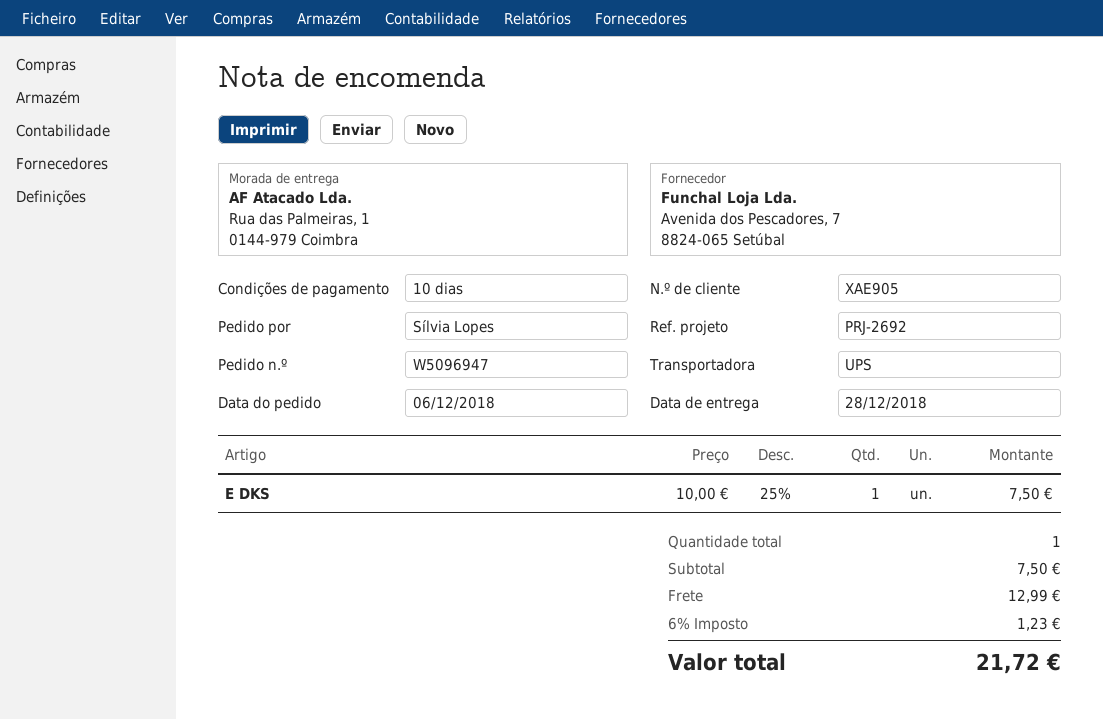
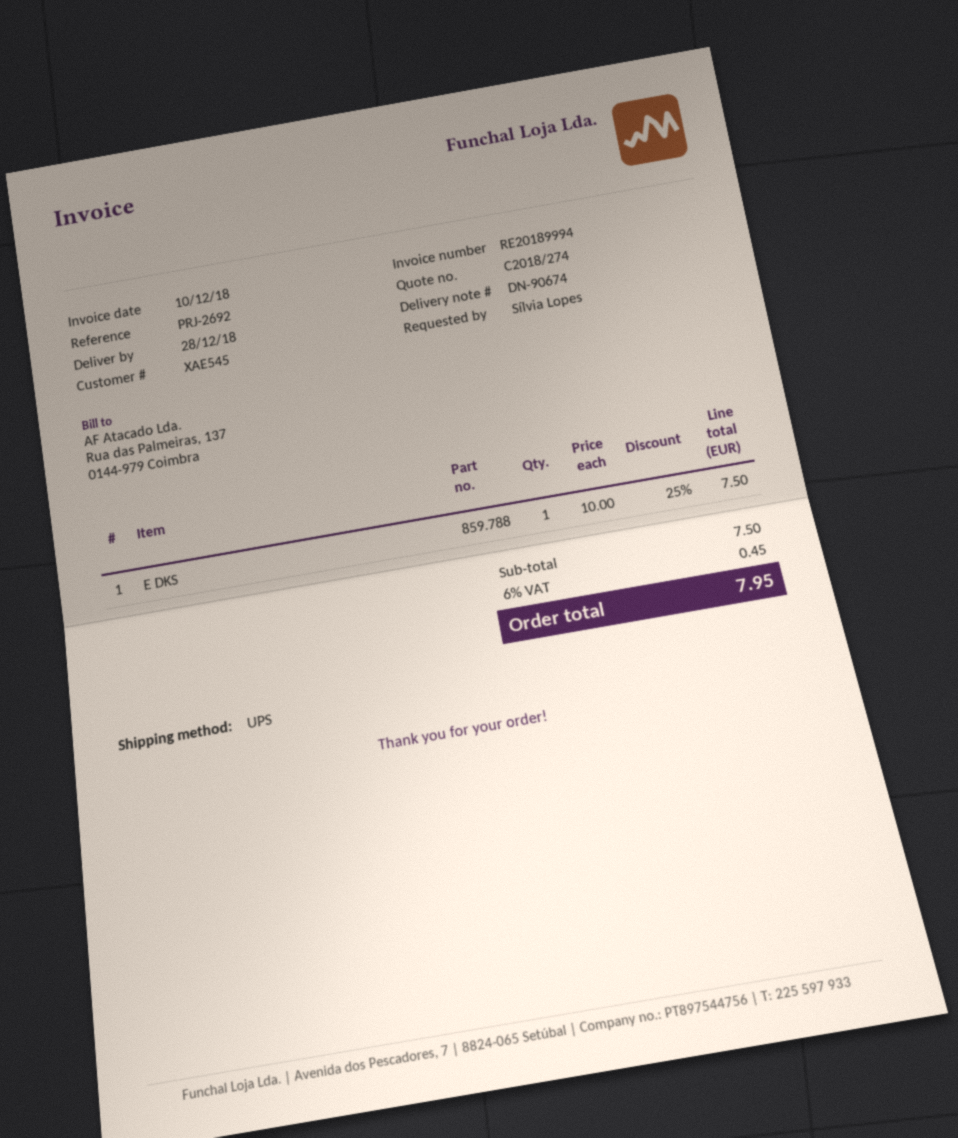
customer number: XAE905 -> XAE545
shipping: 12.99 -> none
tax: 6% = 1.23 -> 6% = 0.45
total: 21.72 -> 7.95

